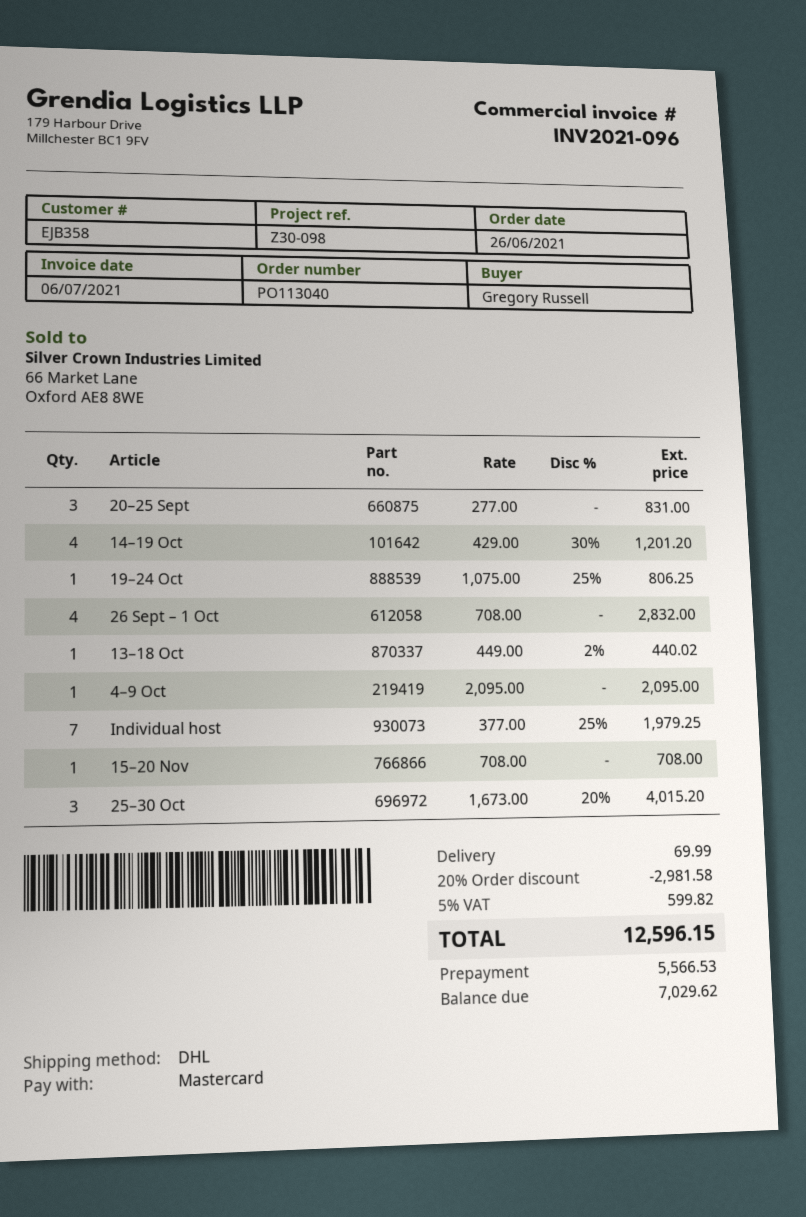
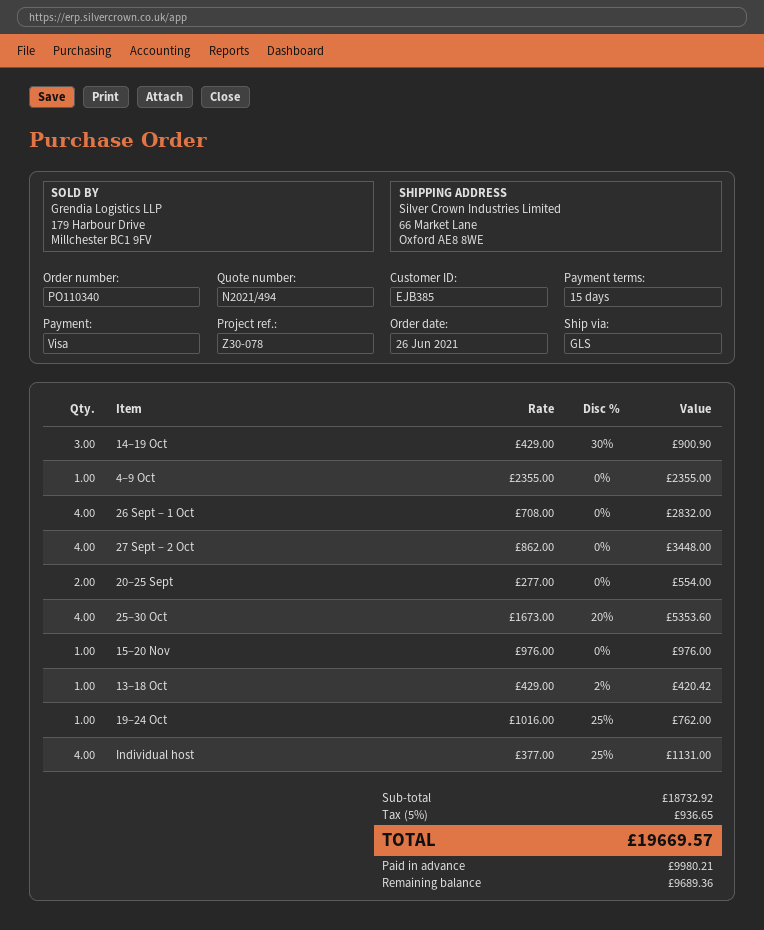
order number: PO113040 -> PO110340
customer number: EJB358 -> EJB385
reference: Z30-098 -> Z30-078
payment method: Mastercard -> Visa
shipping method: DHL -> GLS
20–25 Sept: 3 x 277.00 = 831.00 -> 2 x 277.00 = 554.00
14–19 Oct: 4 x 429.00 - 30% = 1201.20 -> 3 x 429.00 - 30% = 900.90
19–24 Oct: 1 x 1075.00 - 25% = 806.25 -> 1 x 1016.00 - 25% = 762.00
13–18 Oct: 1 x 449.00 - 2% = 440.02 -> 1 x 429.00 - 2% = 420.42
4–9 Oct: 1 x 2095.00 = 2095.00 -> 1 x 2355.00 = 2355.00
Individual host: 7 x 377.00 - 25% = 1979.25 -> 4 x 377.00 - 25% = 1131.00
15–20 Nov: 1 x 708.00 = 708.00 -> 1 x 976.00 = 976.00
25–30 Oct: 3 x 1673.00 - 20% = 4015.20 -> 4 x 1673.00 - 20% = 5353.60
27 Sept – 2 Oct: none -> 4 x 862.00 = 3448.00
discount: 20% = 2981.58 -> none
shipping: 69.99 -> none
tax: 5% = 599.82 -> 5% = 936.65
total: 12596.15 -> 19669.57
deposit: 5566.53 -> 9980.21
balance: 7029.62 -> 9689.36

